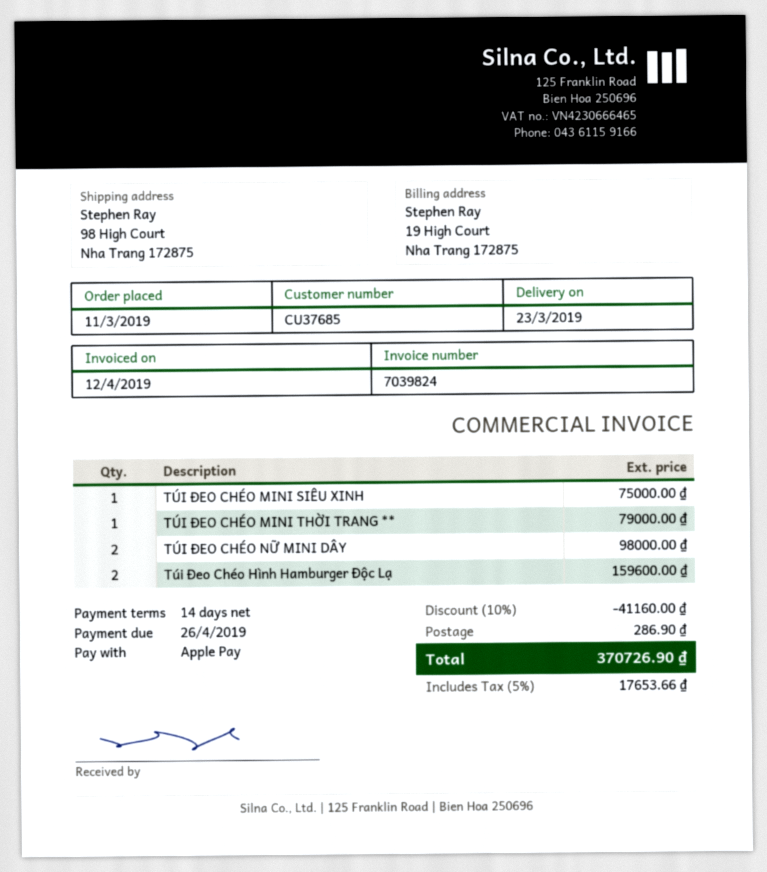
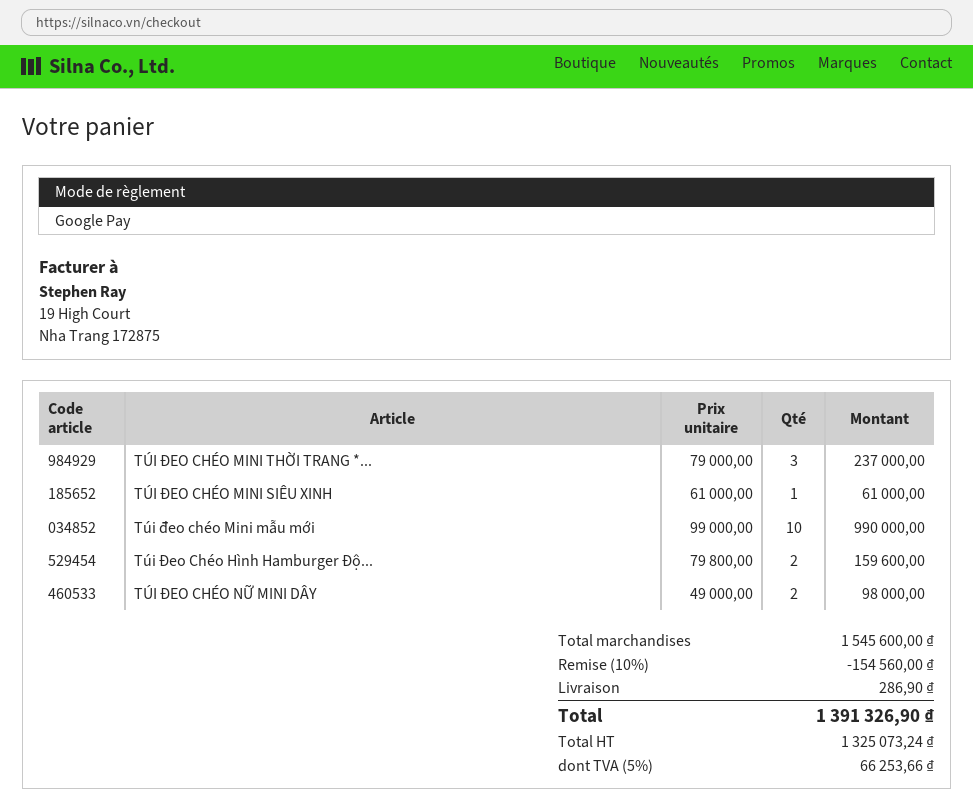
payment method: Apple Pay -> Google Pay
TÚI ĐEO CHÉO MINI SIÊU XINH: 1 for 75000.00 -> 1 for 61000.00
TÚI ĐEO CHÉO MINI THỜI TRANG **: 1 for 79000.00 -> 3 for 237000.00
Túi đeo chéo Mini mẫu mới: none -> 10 for 990000.00
discount: 10% = 41160.00 -> 10% = 154560.00
tax: 5% = 17653.66 -> 5% = 66253.66
total: 370726.90 -> 1391326.90

